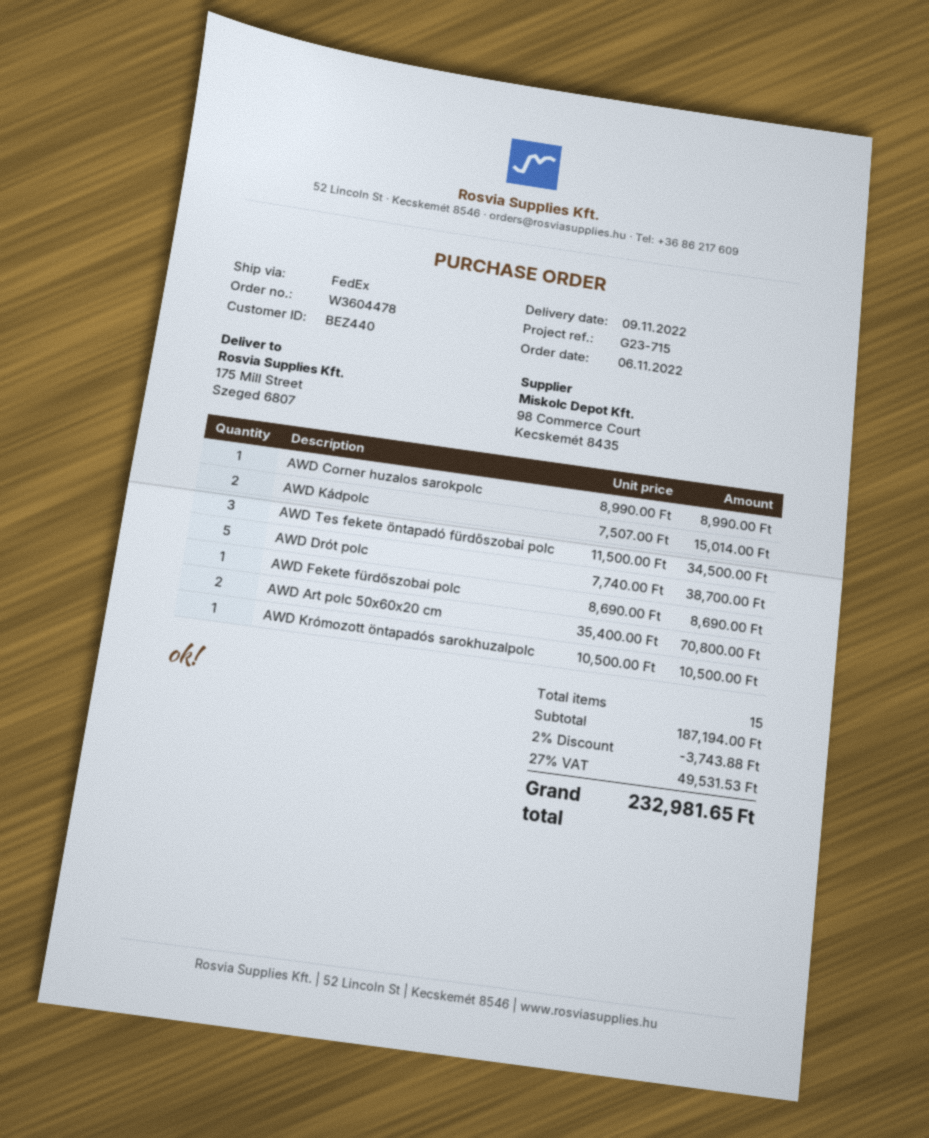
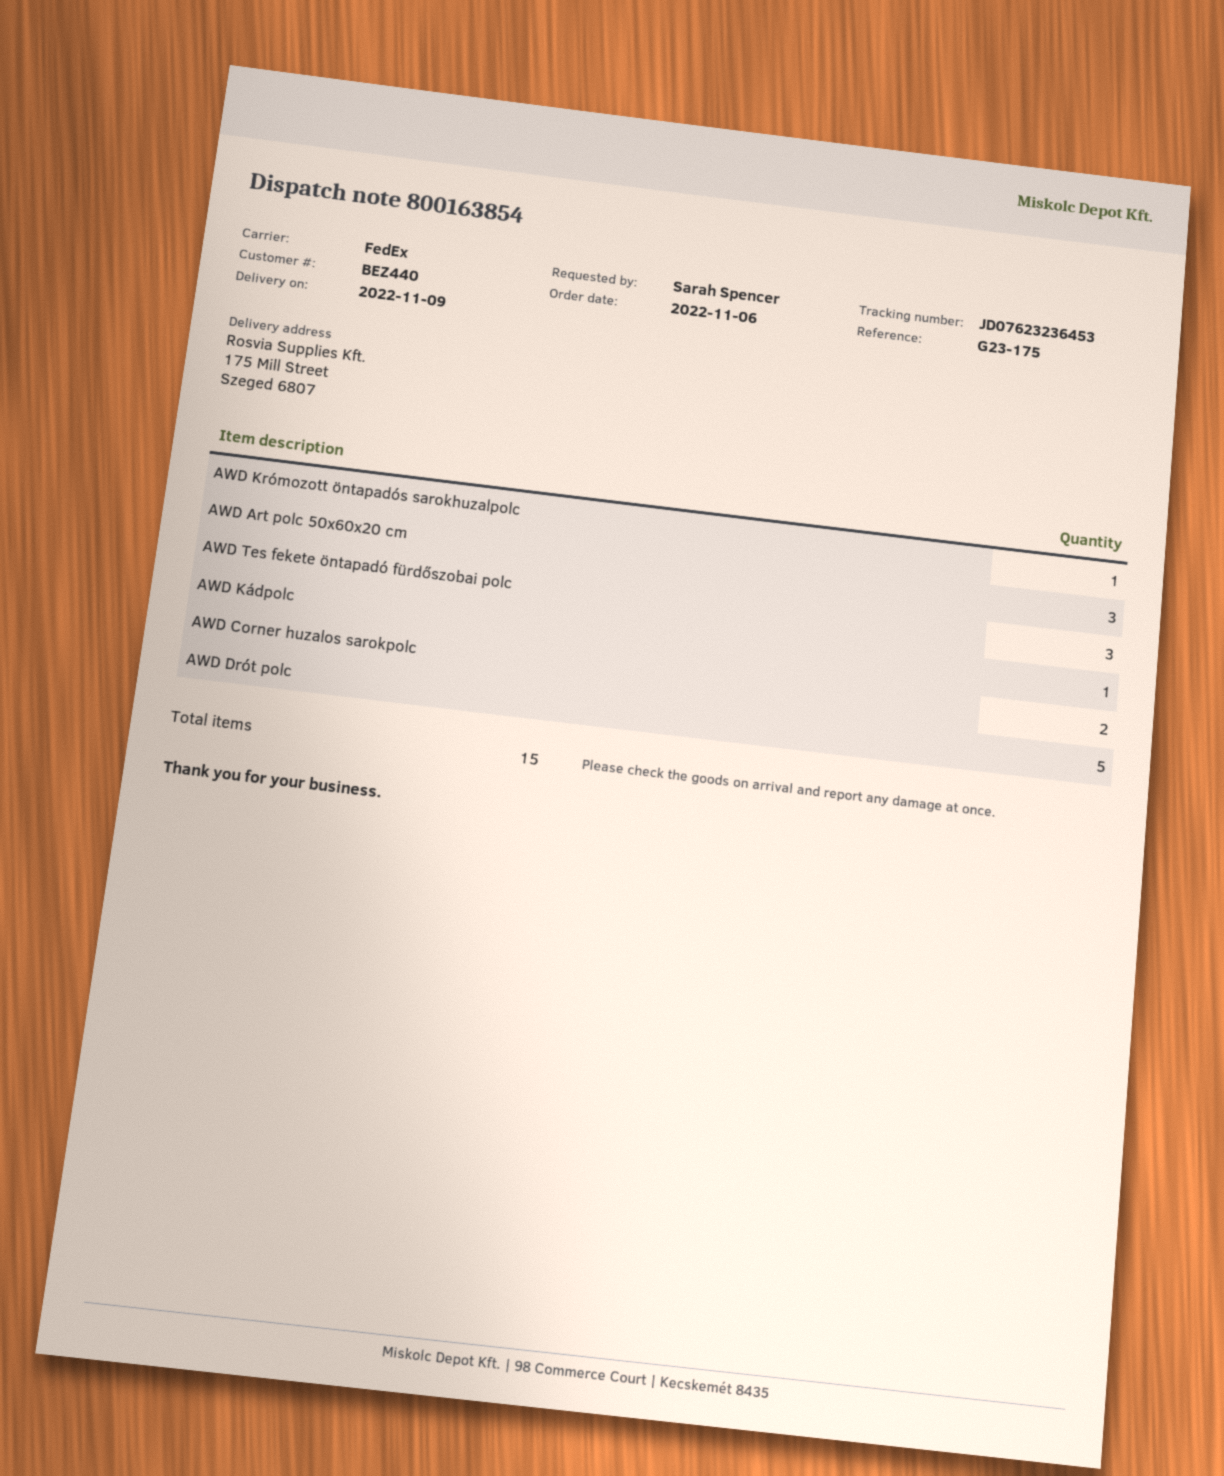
reference: G23-715 -> G23-175
AWD Corner huzalos sarokpolc: 1 -> 2
AWD Kádpolc: 2 -> 1
AWD Fekete fürdőszobai polc: 1 -> none
AWD Art polc 50x60x20 cm: 2 -> 3

